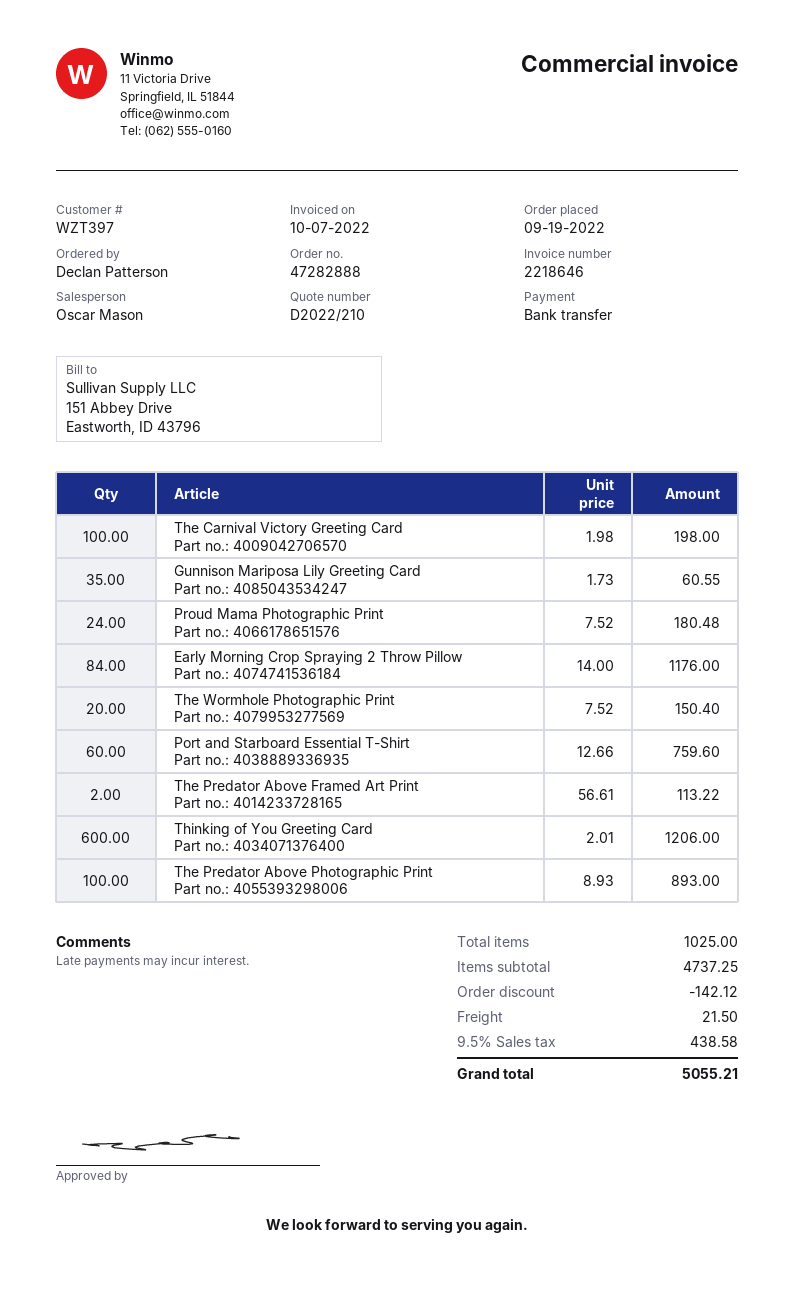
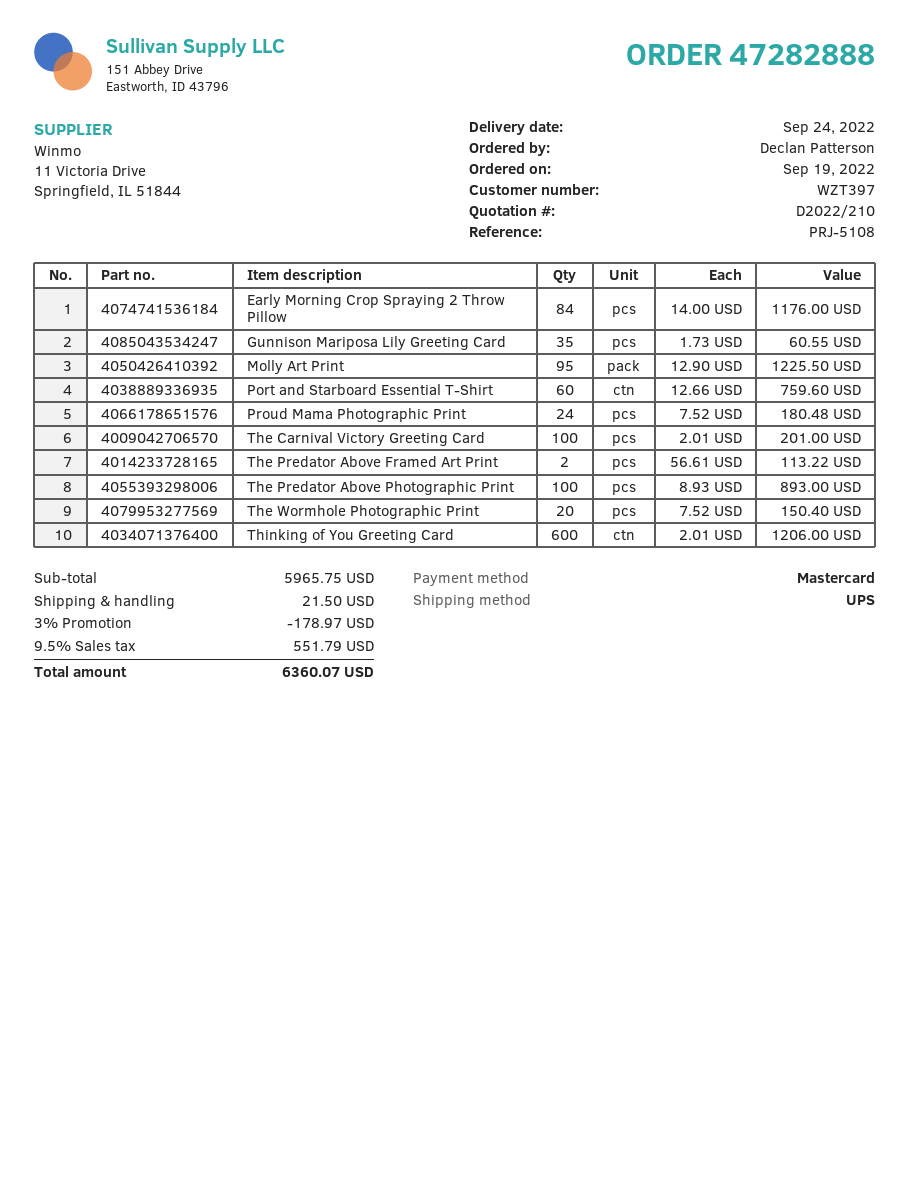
payment method: bank transfer -> Mastercard
The Carnival Victory Greeting Card: 100 x 1.98 = 198.00 -> 100 x 2.01 = 201.00
Molly Art Print: none -> 95 x 12.90 = 1225.50
subtotal: 4737.25 -> 5965.75
discount: 142.12 -> 178.97
tax: 9.5% = 438.58 -> 9.5% = 551.79
total: 5055.21 -> 6360.07

